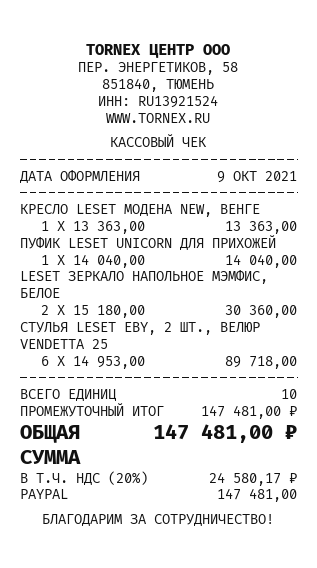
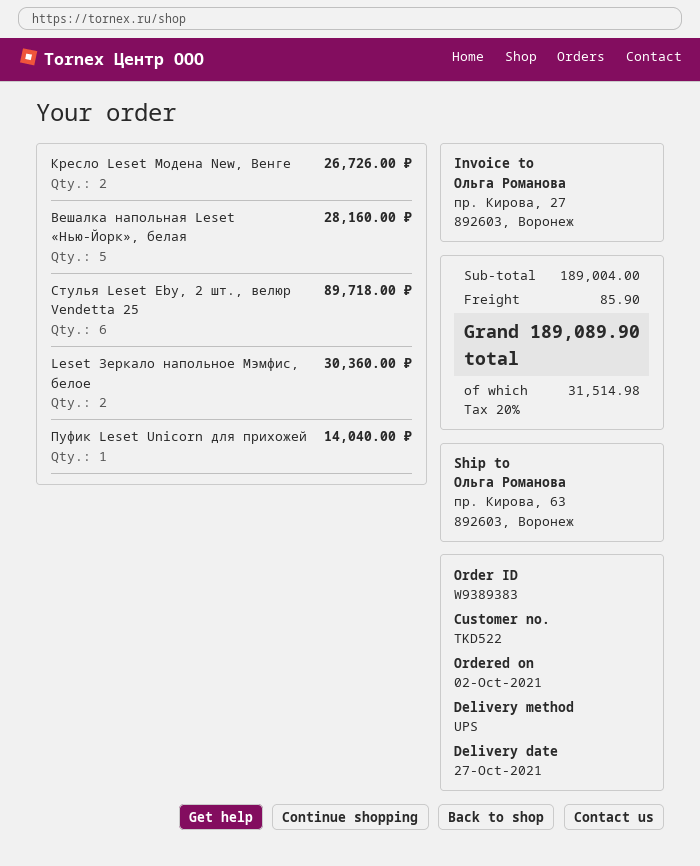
order date: 2021-10-09 -> 2021-10-02
КРЕСЛО LESET МОДЕНА NEW, ВЕНГЕ: 1 for 13363.00 -> 2 for 26726.00
Вешалка напольная Leset «Нью-Йорк», белая: none -> 5 for 28160.00
subtotal: 147481.00 -> 189004.00
shipping: none -> 85.90
tax: 20% = 24580.17 -> 20% = 31514.98
total: 147481.00 -> 189089.90

